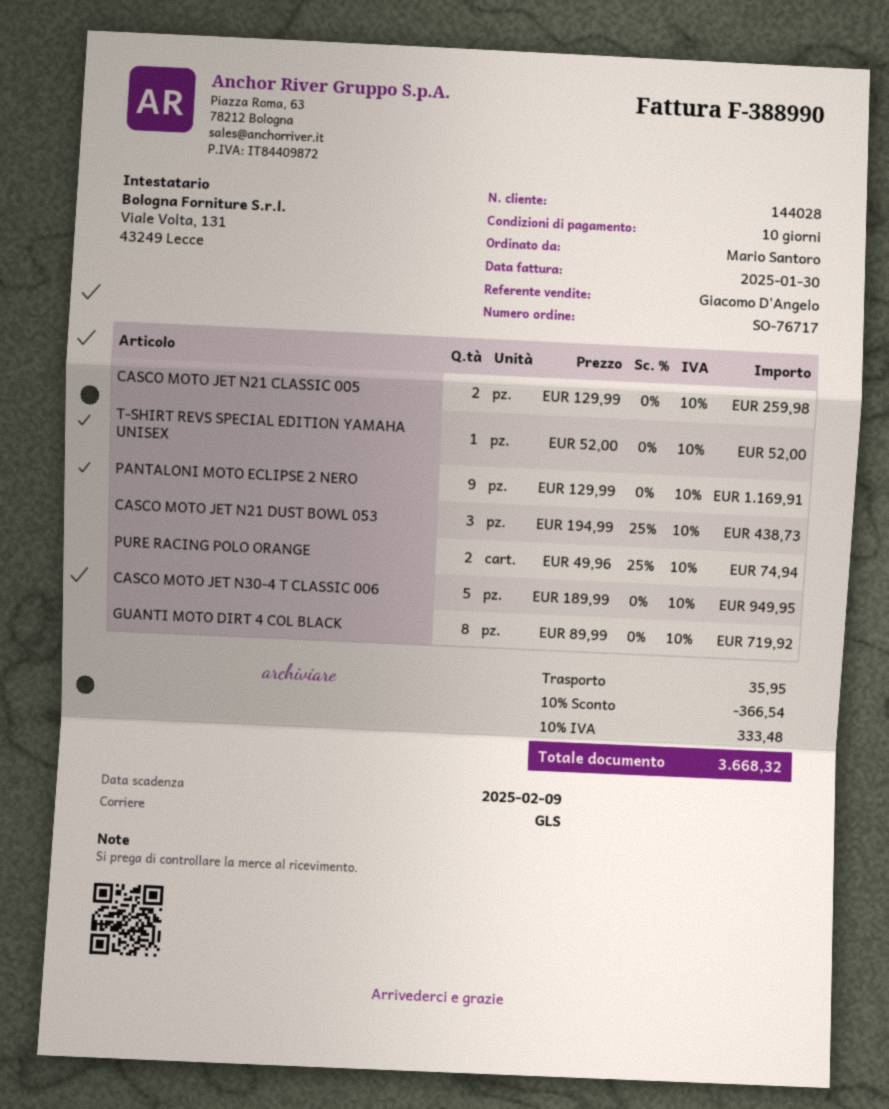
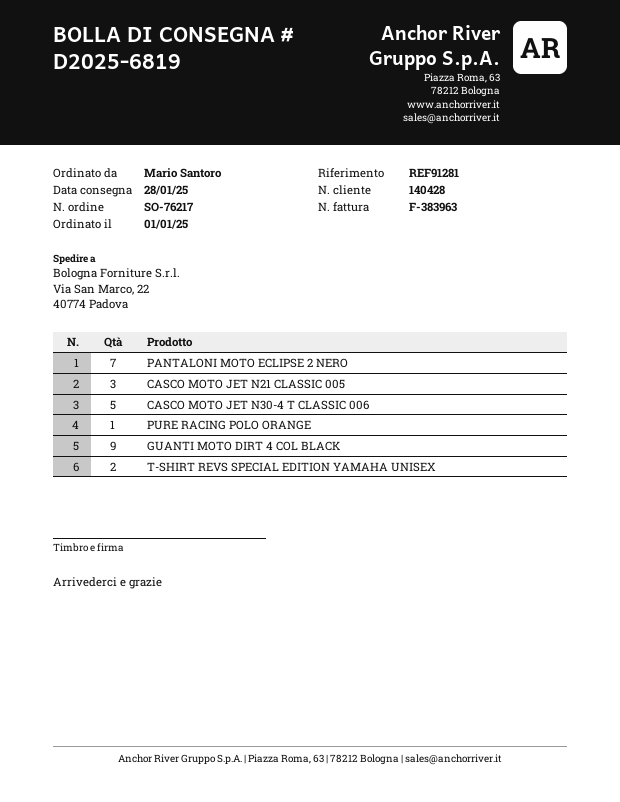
order number: SO-76717 -> SO-76217
invoice number: F-388990 -> F-383963
customer number: 144028 -> 140428
CASCO MOTO JET N21 CLASSIC 005: 2 -> 3
T-SHIRT REVS SPECIAL EDITION YAMAHA UNISEX: 1 -> 2
PANTALONI MOTO ECLIPSE 2 NERO: 9 -> 7
CASCO MOTO JET N21 DUST BOWL 053: 3 -> none
PURE RACING POLO ORANGE: 2 -> 1
GUANTI MOTO DIRT 4 COL BLACK: 8 -> 9

